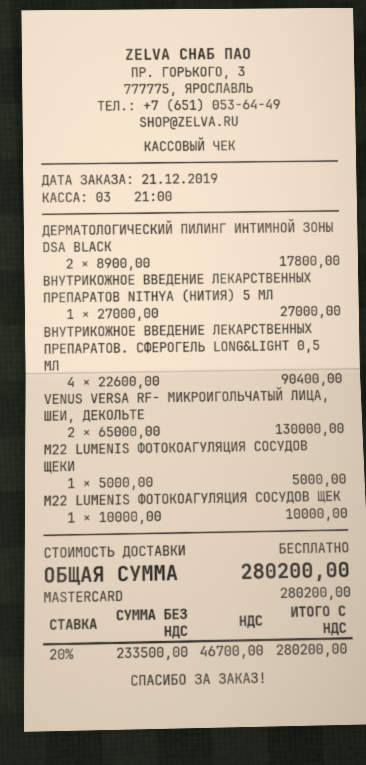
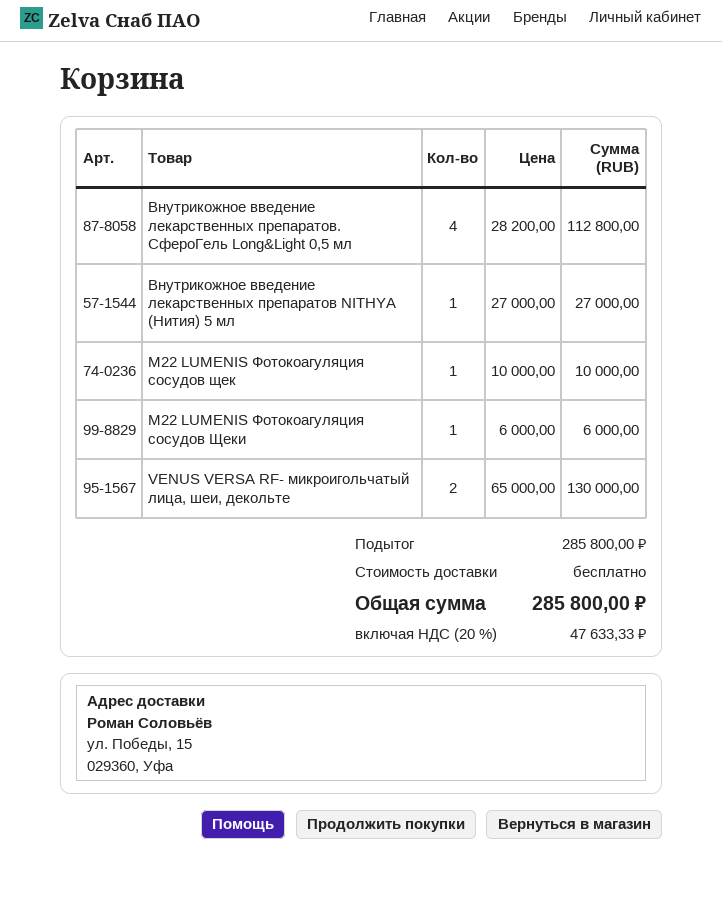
ДЕРМАТОЛОГИЧЕСКИЙ ПИЛИНГ ИНТИМНОЙ ЗОНЫ DSA BLACK: 2 x 8900.00 = 17800.00 -> none
ВНУТРИКОЖНОЕ ВВЕДЕНИЕ ЛЕКАРСТВЕННЫХ ПРЕПАРАТОВ. СФЕРОГЕЛЬ LONG&LIGHT 0,5 МЛ: 4 x 22600.00 = 90400.00 -> 4 x 28200.00 = 112800.00
М22 LUMENIS ФОТОКОАГУЛЯЦИЯ СОСУДОВ ЩЕКИ: 1 x 5000.00 = 5000.00 -> 1 x 6000.00 = 6000.00
tax: 20% = 46700.00 -> 20% = 47633.33
total: 280200.00 -> 285800.00

